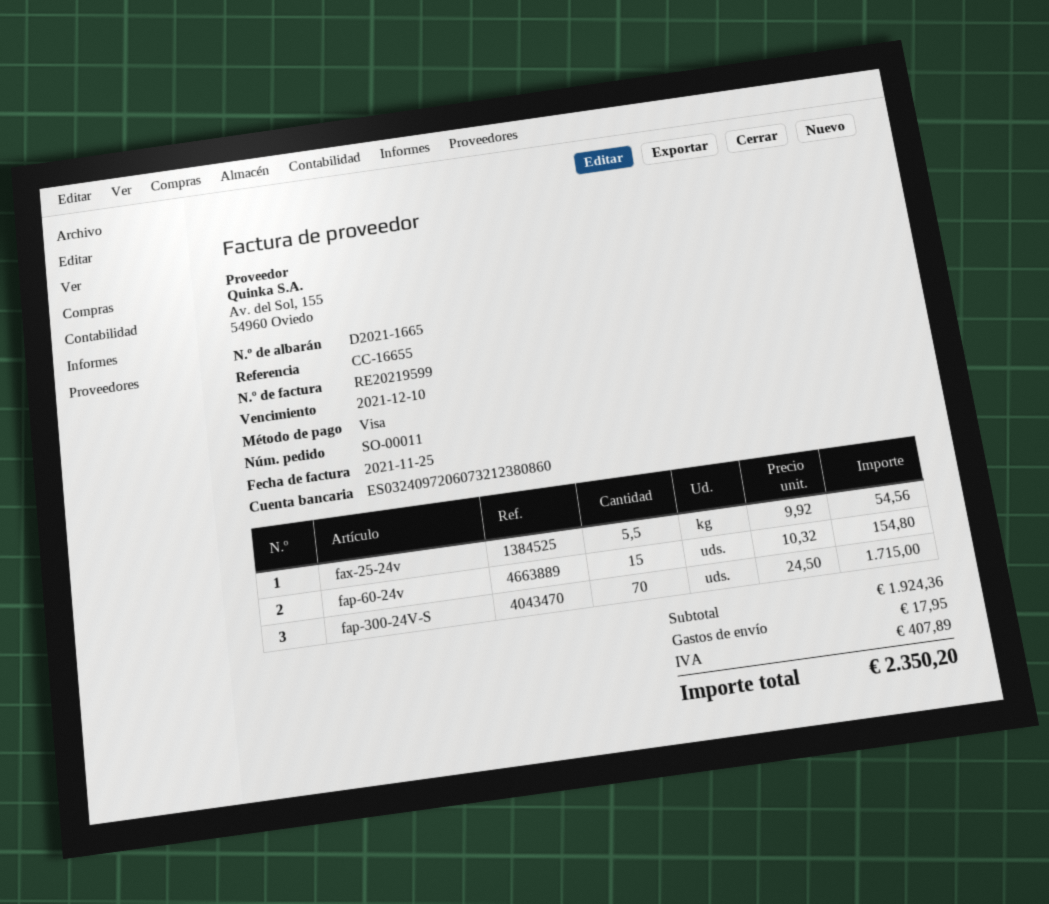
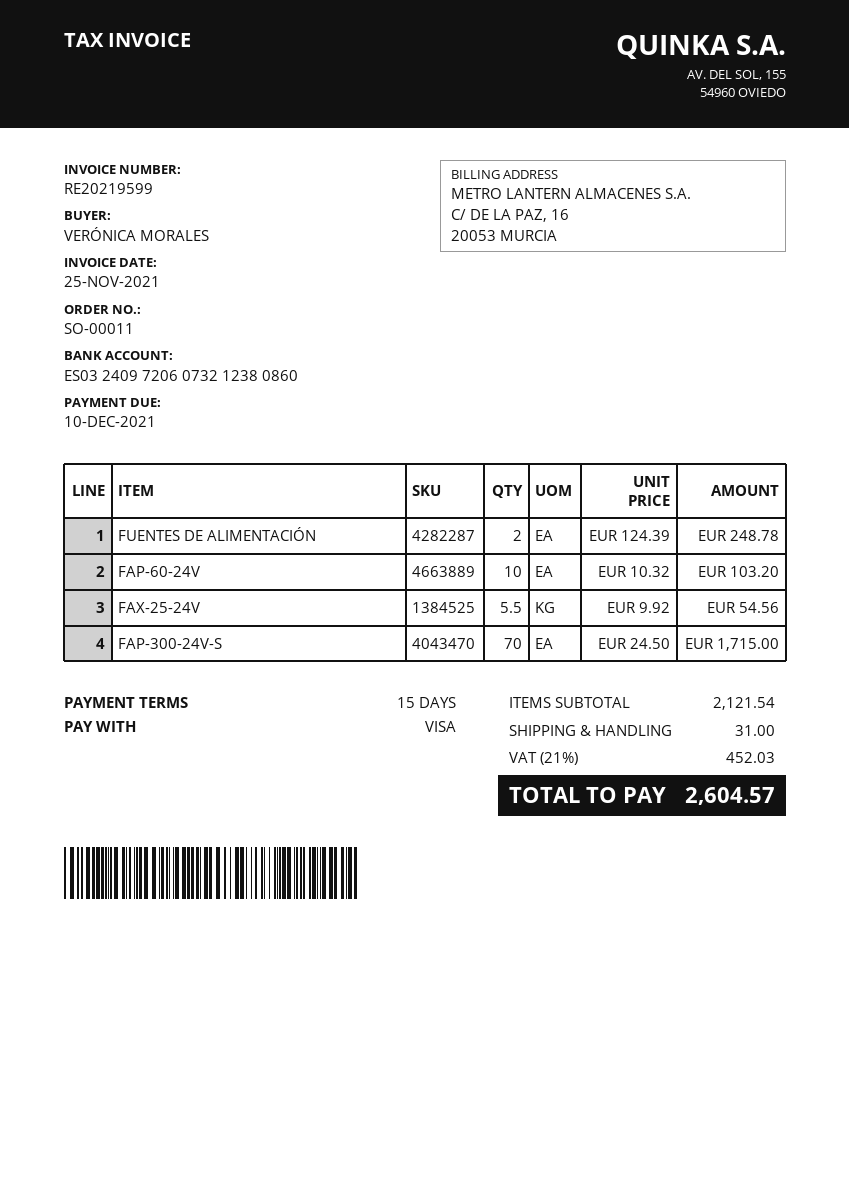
fap-60-24v: 15 x 10.32 = 154.80 -> 10 x 10.32 = 103.20
FUENTES DE ALIMENTACIÓN: none -> 2 x 124.39 = 248.78
subtotal: 1924.36 -> 2121.54
shipping: 17.95 -> 31.00
tax: 407.89 -> 452.03
total: 2350.20 -> 2604.57

